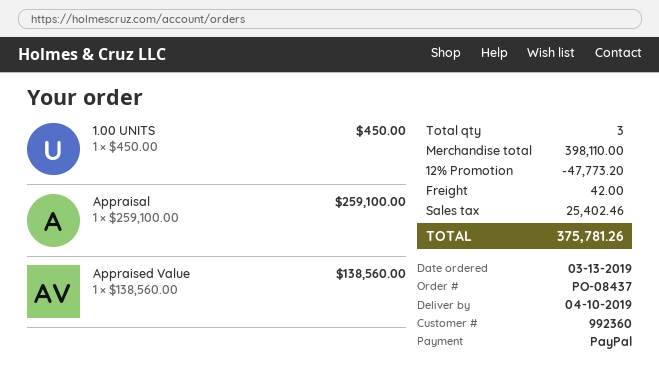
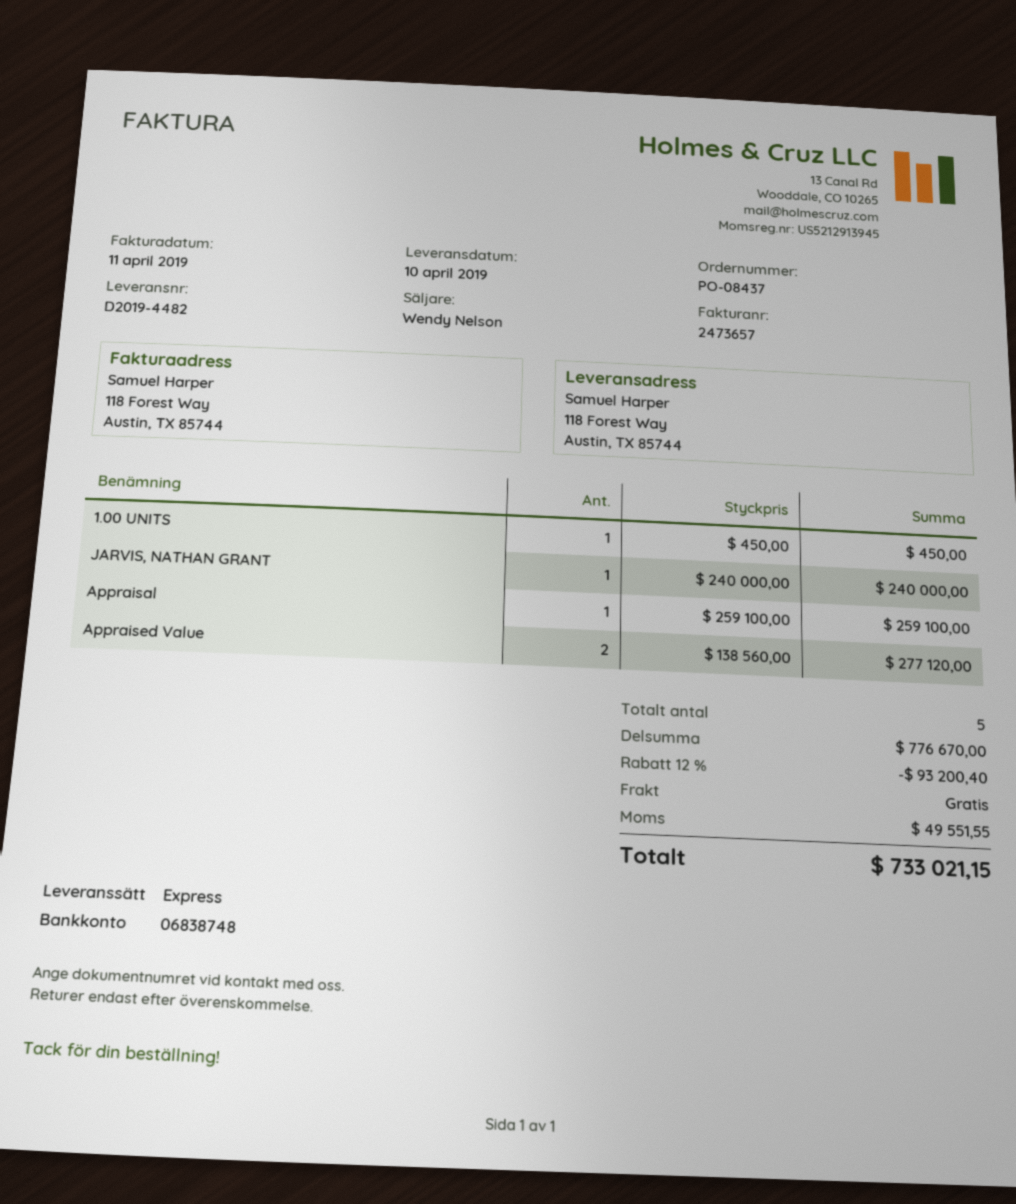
Appraised Value: 1 x 138560.00 = 138560.00 -> 2 x 138560.00 = 277120.00
JARVIS, NATHAN GRANT: none -> 1 x 240000.00 = 240000.00
total quantity: 3 -> 5
subtotal: 398110.00 -> 776670.00
discount: 12% = 47773.20 -> 12% = 93200.40
shipping: 42.00 -> 0.00
tax: 25402.46 -> 49551.55
total: 375781.26 -> 733021.15

